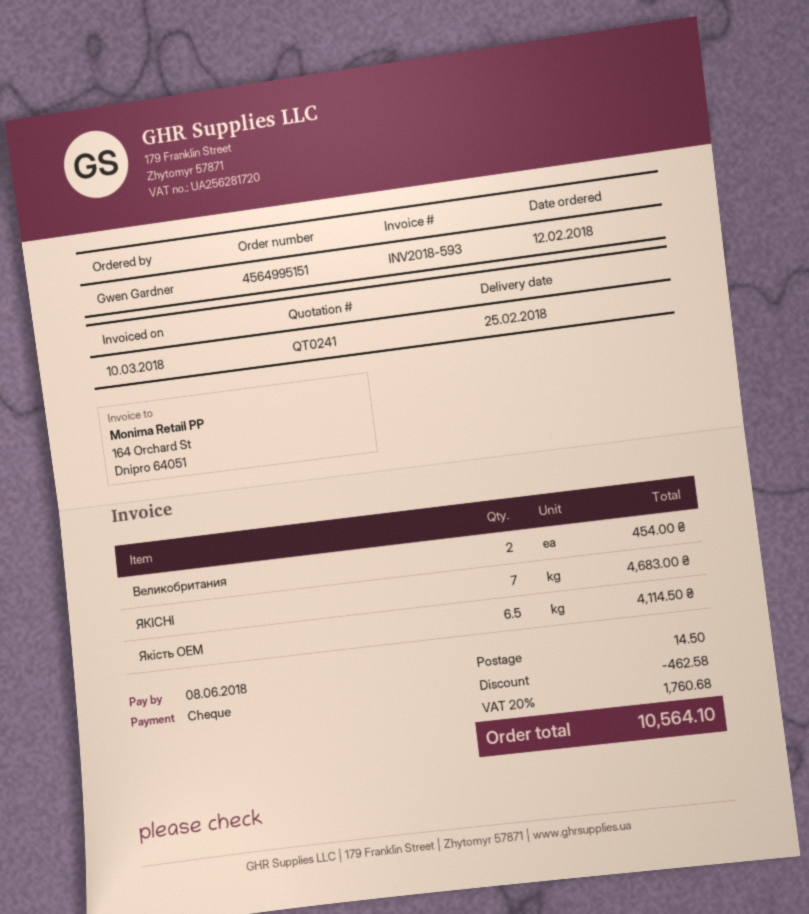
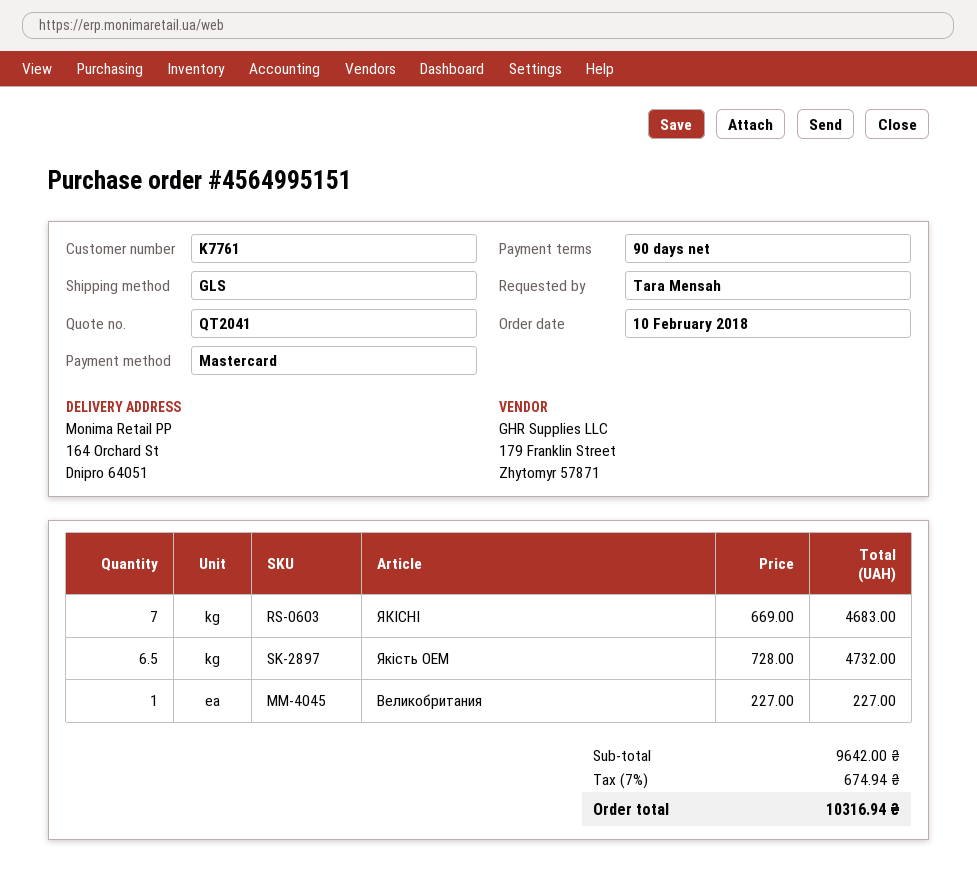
quote number: QT0241 -> QT2041
order date: 2018-02-12 -> 2018-02-10
ordered by: Gwen Gardner -> Tara Mensah
payment method: cheque -> Mastercard
Великобритания: 2 for 454.00 -> 1 for 227.00
Якість OEM: 6.5 for 4114.50 -> 6.5 for 4732.00
discount: 462.58 -> none
shipping: 14.50 -> none
tax: 20% = 1760.68 -> 7% = 674.94
total: 10564.10 -> 10316.94

